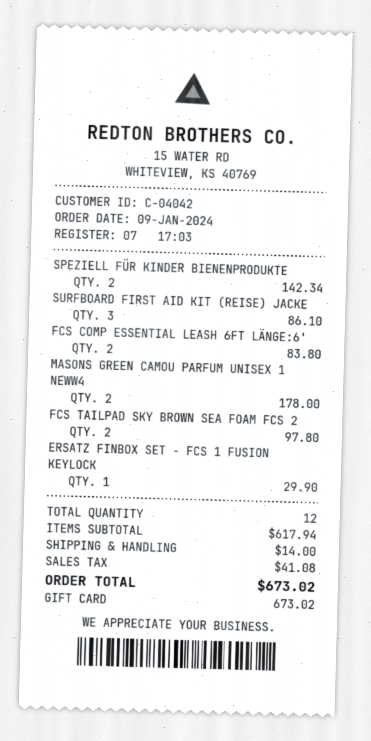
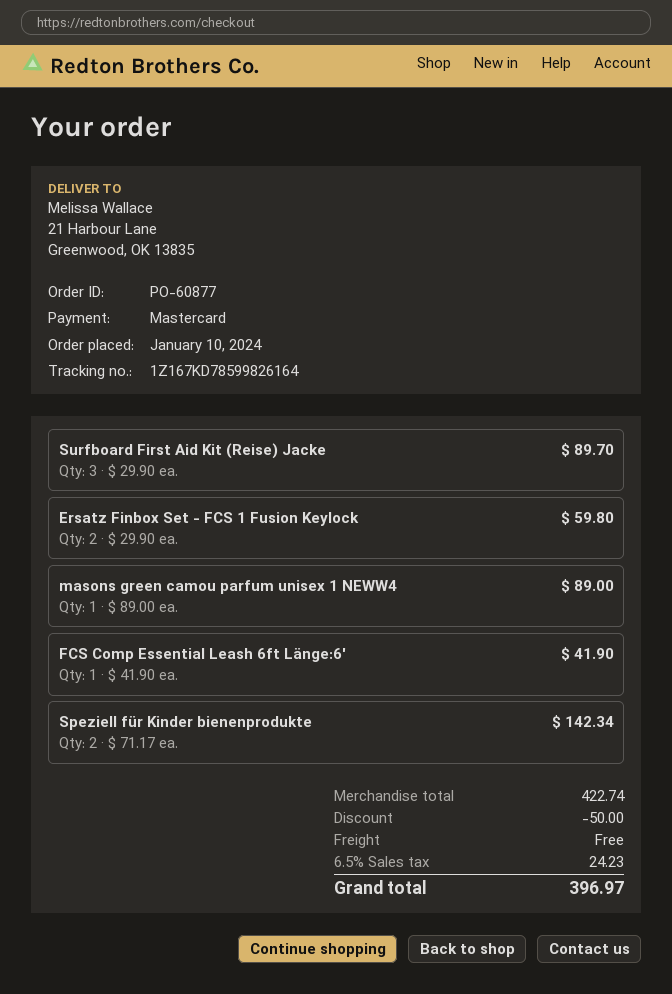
order date: 2024-01-09 -> 2024-01-10
payment method: gift card -> Mastercard
SURFBOARD FIRST AID KIT (REISE) JACKE: 3 for 86.10 -> 3 for 89.70
FCS COMP ESSENTIAL LEASH 6FT LÄNGE:6': 2 for 83.80 -> 1 for 41.90
MASONS GREEN CAMOU PARFUM UNISEX 1 NEWW4: 2 for 178.00 -> 1 for 89.00
FCS TAILPAD SKY BROWN SEA FOAM FCS 2: 2 for 97.80 -> none
ERSATZ FINBOX SET - FCS 1 FUSION KEYLOCK: 1 for 29.90 -> 2 for 59.80
subtotal: 617.94 -> 422.74
discount: none -> 50.00
shipping: 14.00 -> 0.00
tax: 41.08 -> 24.23
total: 673.02 -> 396.97

